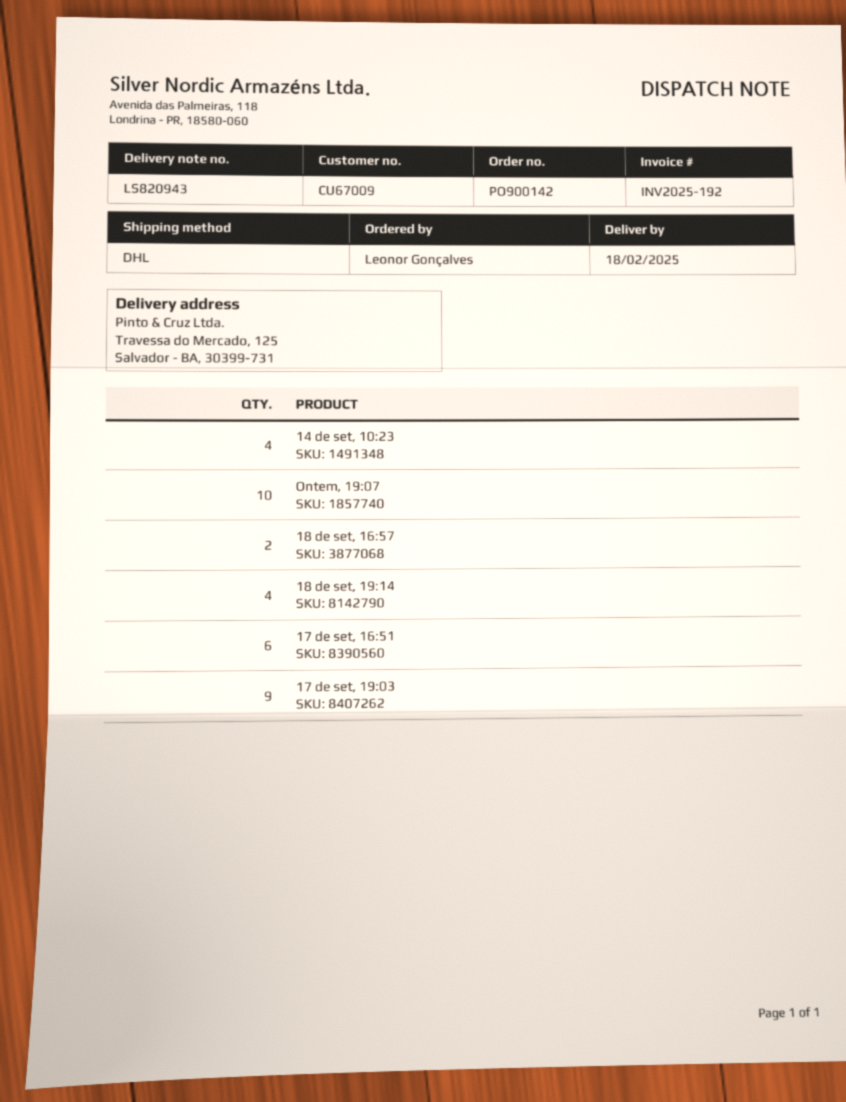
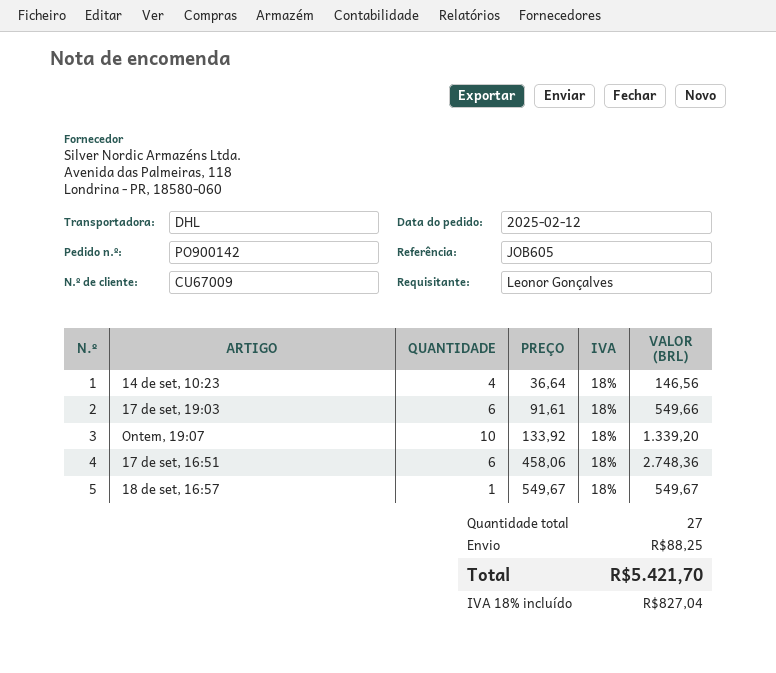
18 de set, 16:57: 2 -> 1
18 de set, 19:14: 4 -> none
17 de set, 19:03: 9 -> 6

